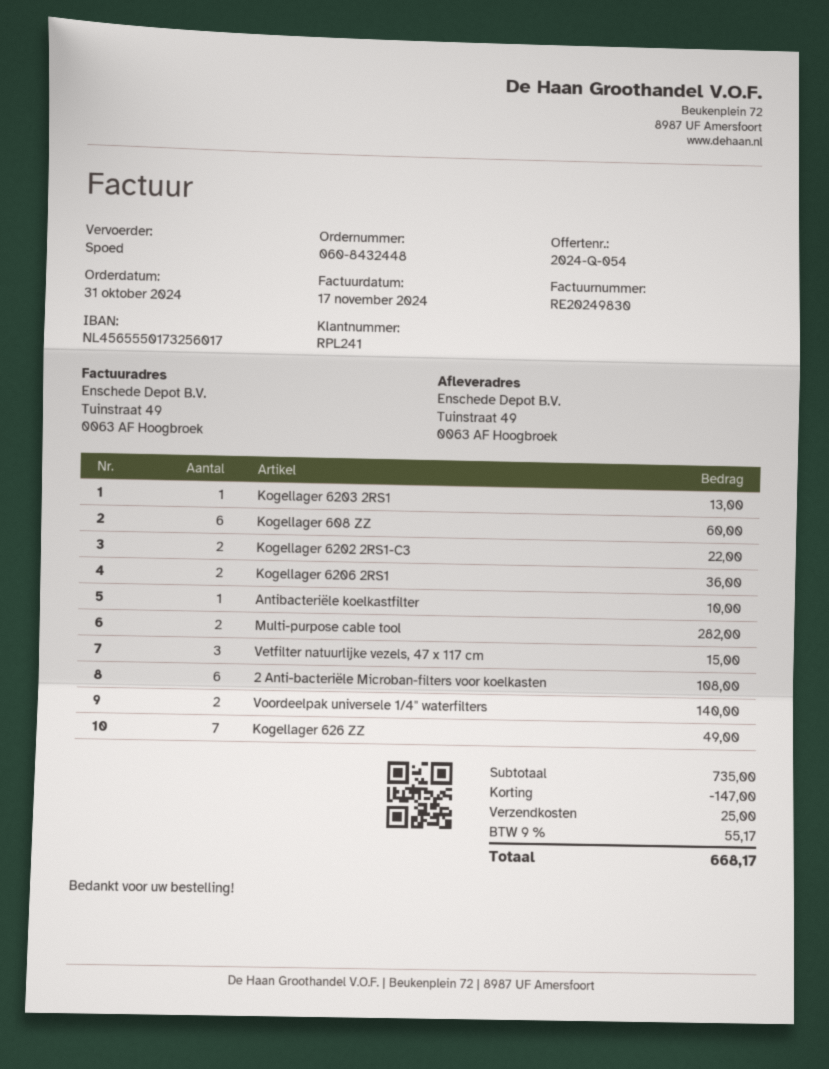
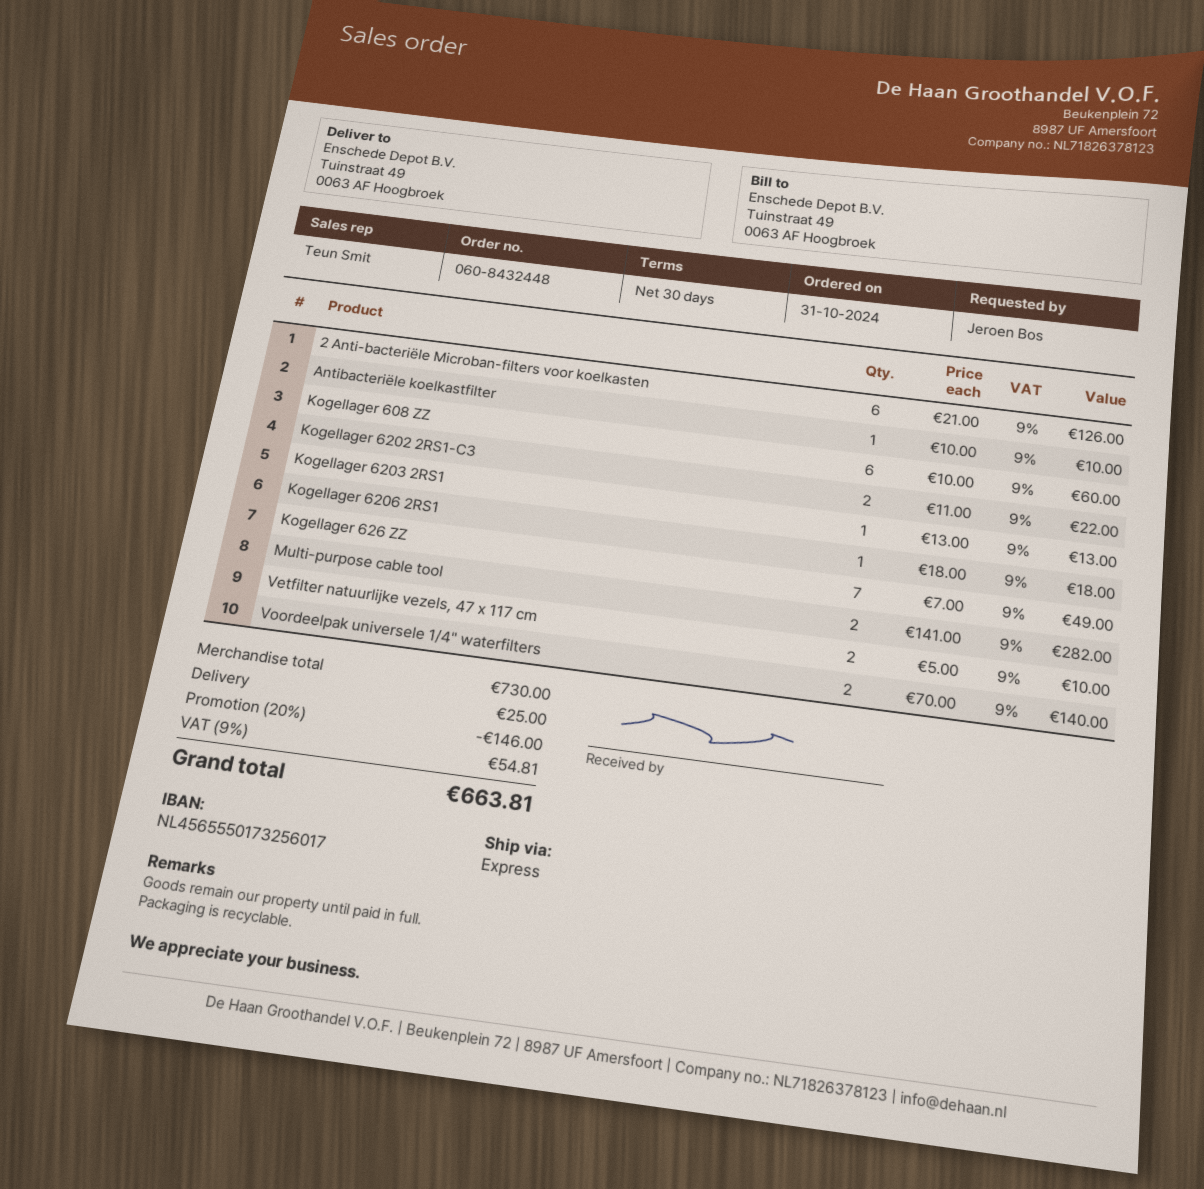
Kogellager 6206 2RS1: 2 for 36.00 -> 1 for 18.00
Vetfilter natuurlijke vezels, 47 x 117 cm: 3 for 15.00 -> 2 for 10.00
2 Anti-bacteriële Microban-filters voor koelkasten: 6 for 108.00 -> 6 for 126.00
subtotal: 735.00 -> 730.00
discount: 147.00 -> 146.00
tax: 9% = 55.17 -> 9% = 54.81
total: 668.17 -> 663.81

